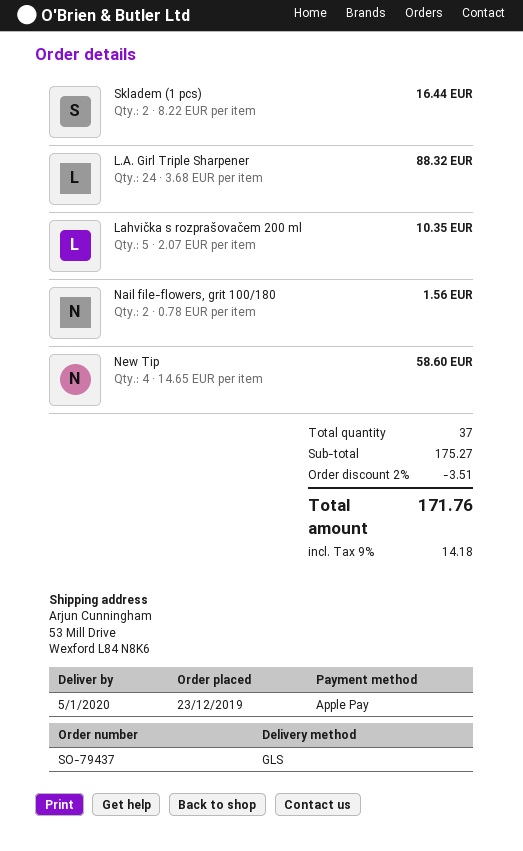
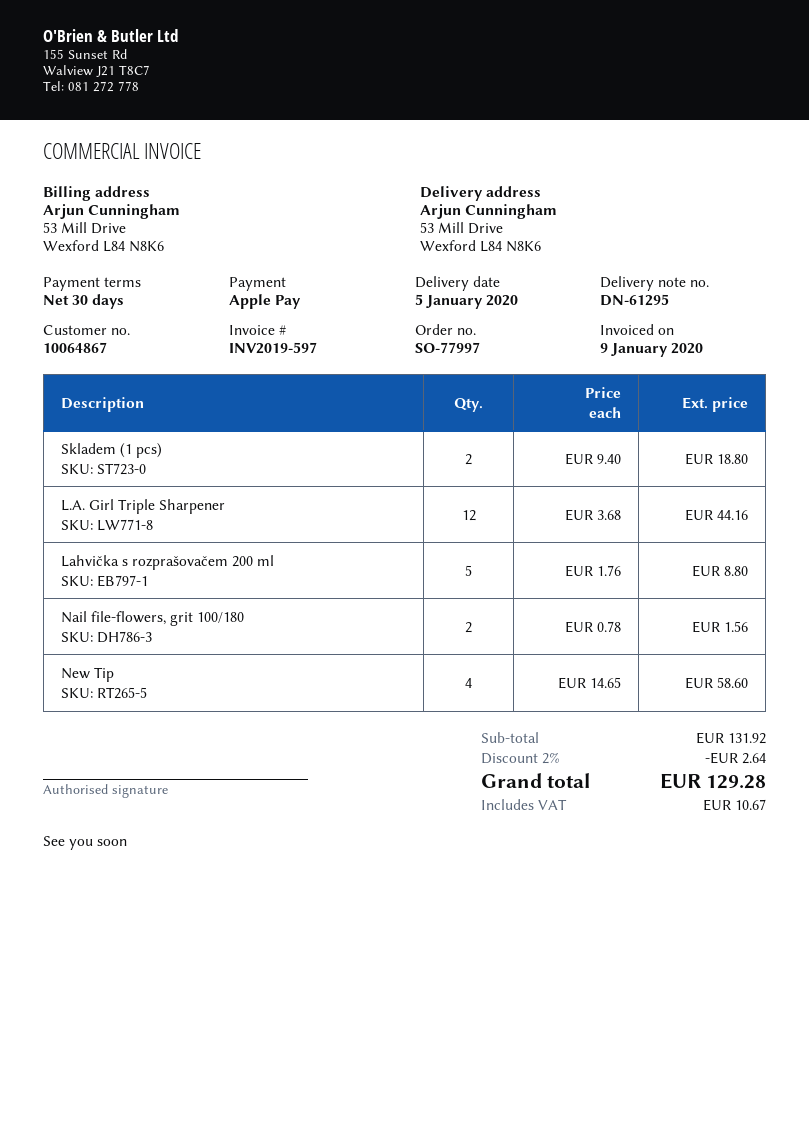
order number: SO-79437 -> SO-77997
Skladem (1 pcs): 2 x 8.22 = 16.44 -> 2 x 9.40 = 18.80
L.A. Girl Triple Sharpener: 24 x 3.68 = 88.32 -> 12 x 3.68 = 44.16
Lahvička s rozprašovačem 200 ml: 5 x 2.07 = 10.35 -> 5 x 1.76 = 8.80
subtotal: 175.27 -> 131.92
discount: 2% = 3.51 -> 2% = 2.64
tax: 14.18 -> 10.67
total: 171.76 -> 129.28

